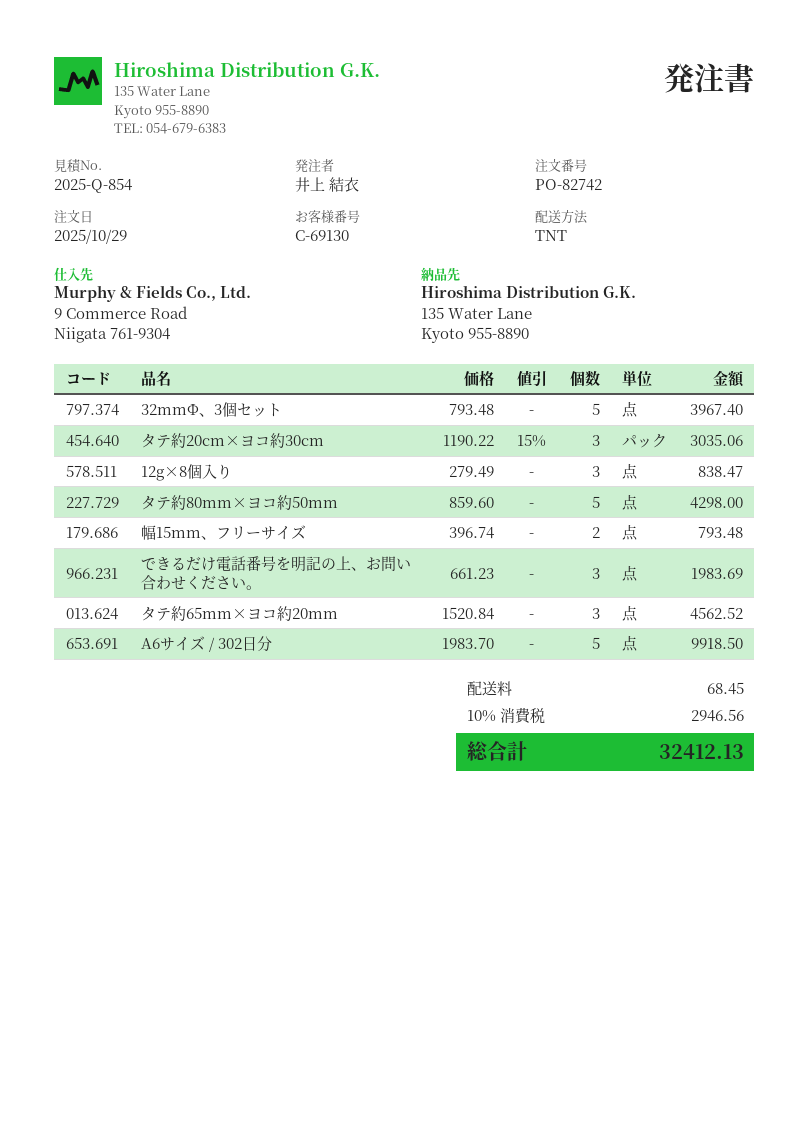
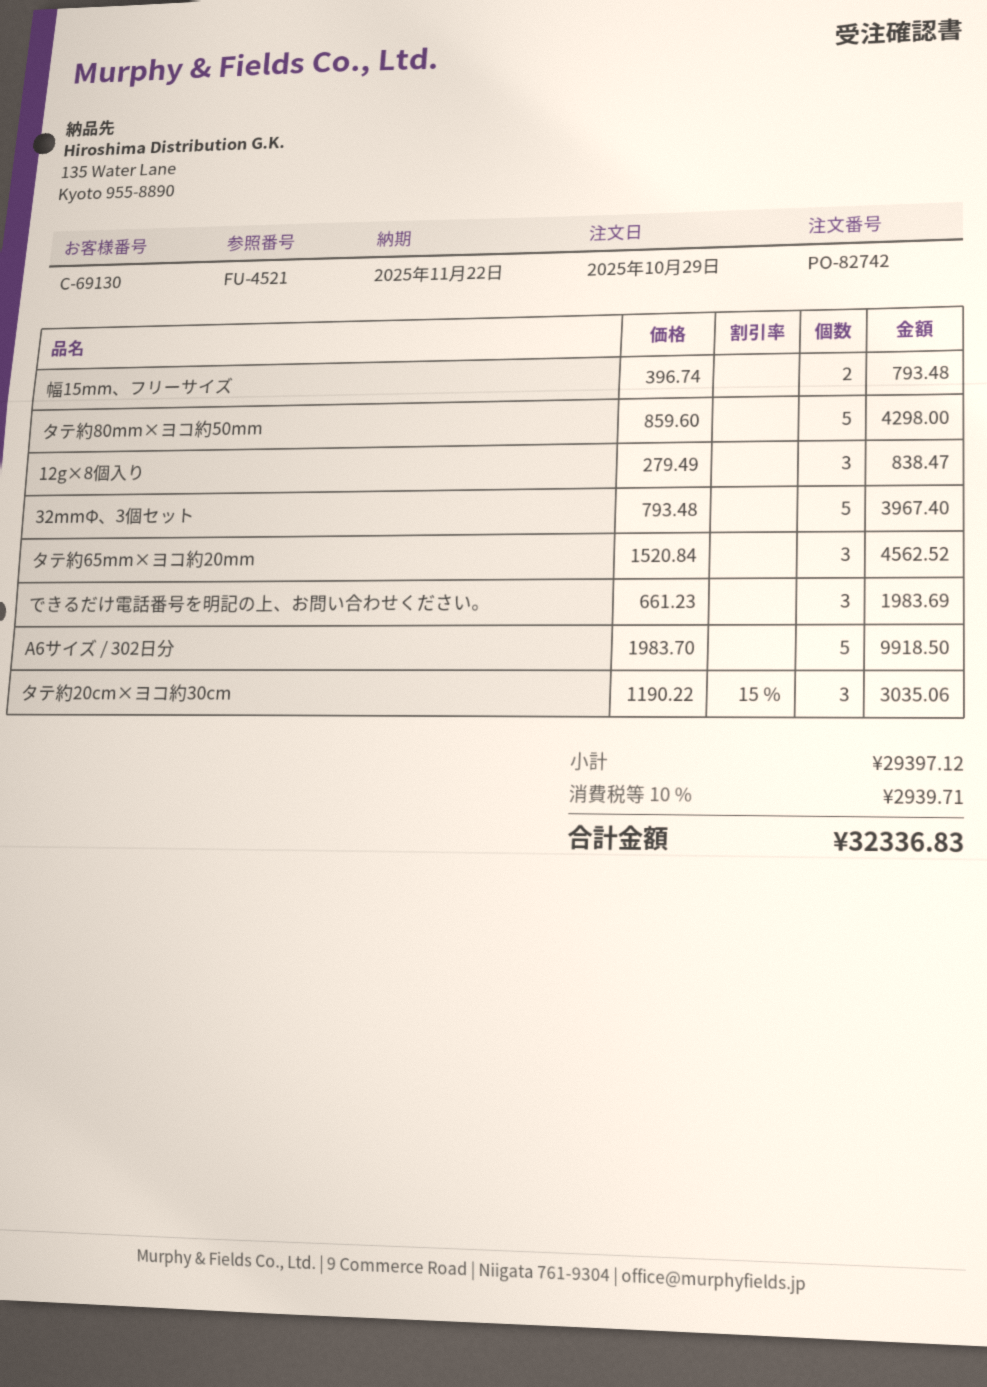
shipping: 68.45 -> none
tax: 10% = 2946.56 -> 10% = 2939.71
total: 32412.13 -> 32336.83

